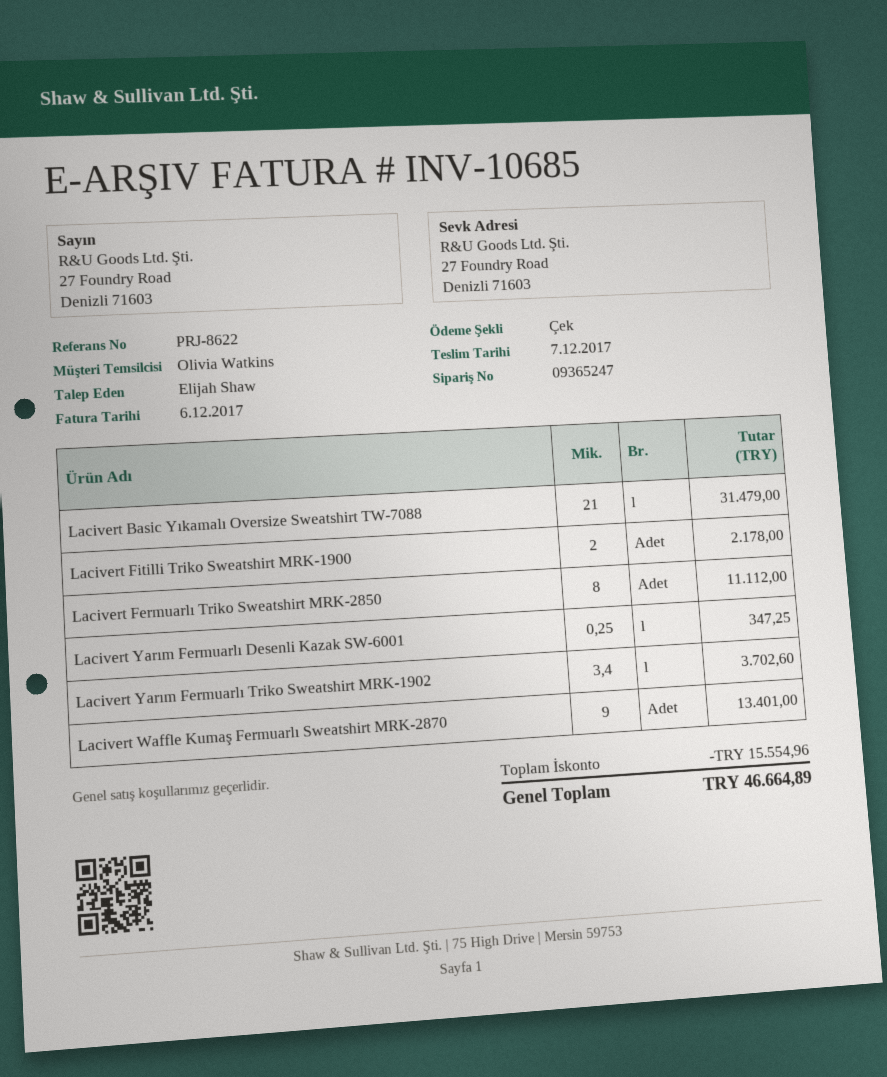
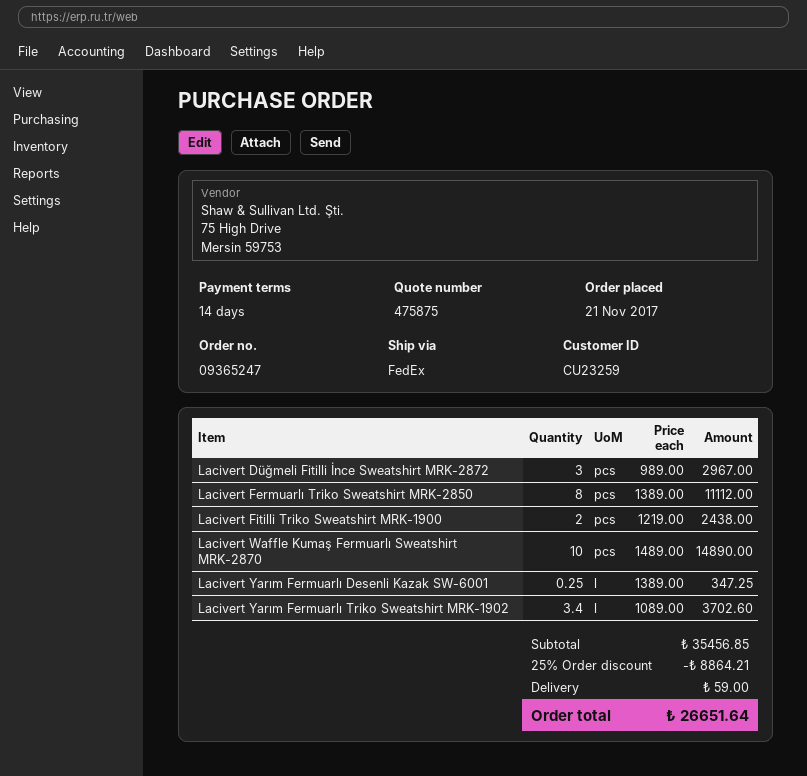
Lacivert Basic Yıkamalı Oversize Sweatshirt TW-7088: 21 for 31479.00 -> none
Lacivert Fitilli Triko Sweatshirt MRK-1900: 2 for 2178.00 -> 2 for 2438.00
Lacivert Waffle Kumaş Fermuarlı Sweatshirt MRK-2870: 9 for 13401.00 -> 10 for 14890.00
Lacivert Düğmeli Fitilli İnce Sweatshirt MRK-2872: none -> 3 for 2967.00
discount: 15554.96 -> 8864.21
shipping: none -> 59.00
total: 46664.89 -> 26651.64

